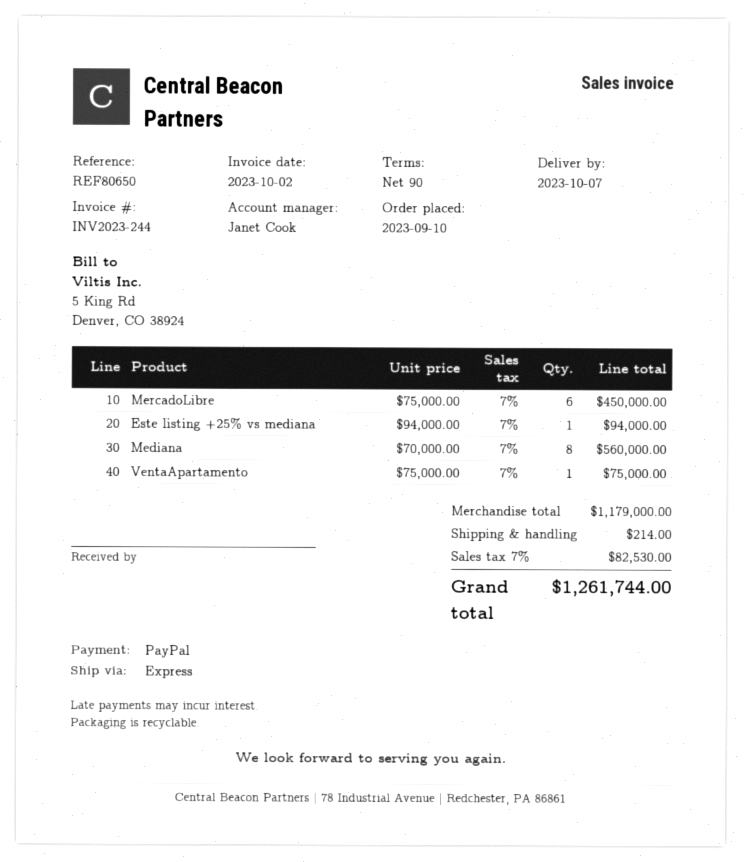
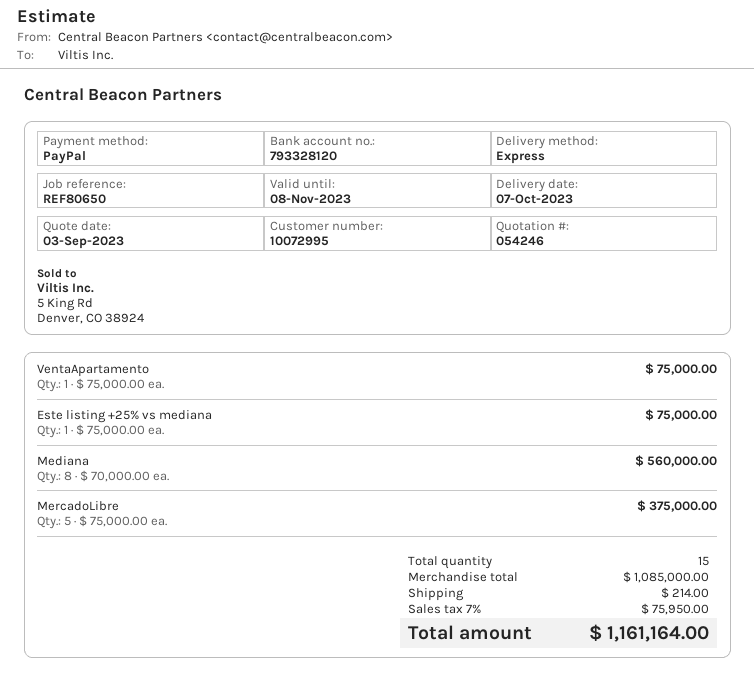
MercadoLibre: 6 x 75000.00 = 450000.00 -> 5 x 75000.00 = 375000.00
Este listing +25% vs mediana: 1 x 94000.00 = 94000.00 -> 1 x 75000.00 = 75000.00
subtotal: 1179000.00 -> 1085000.00
tax: 7% = 82530.00 -> 7% = 75950.00
total: 1261744.00 -> 1161164.00

